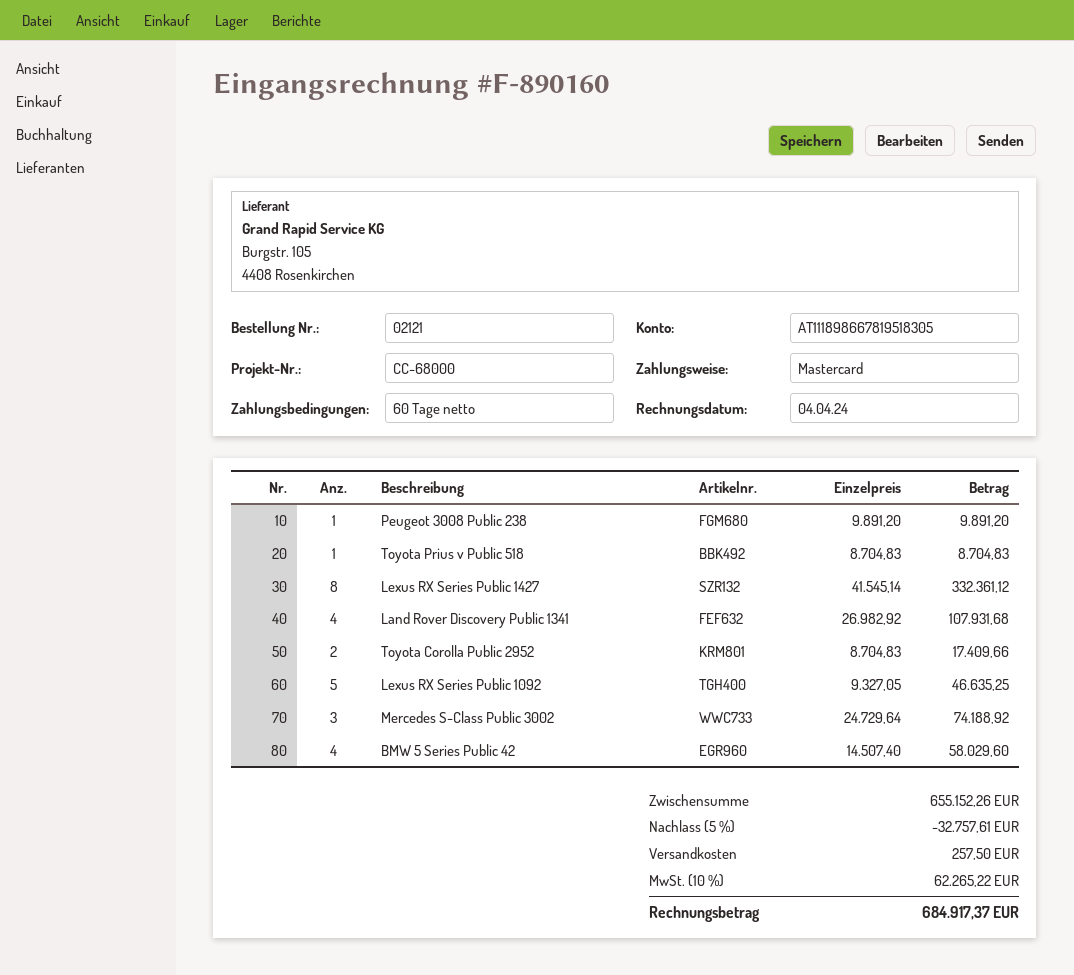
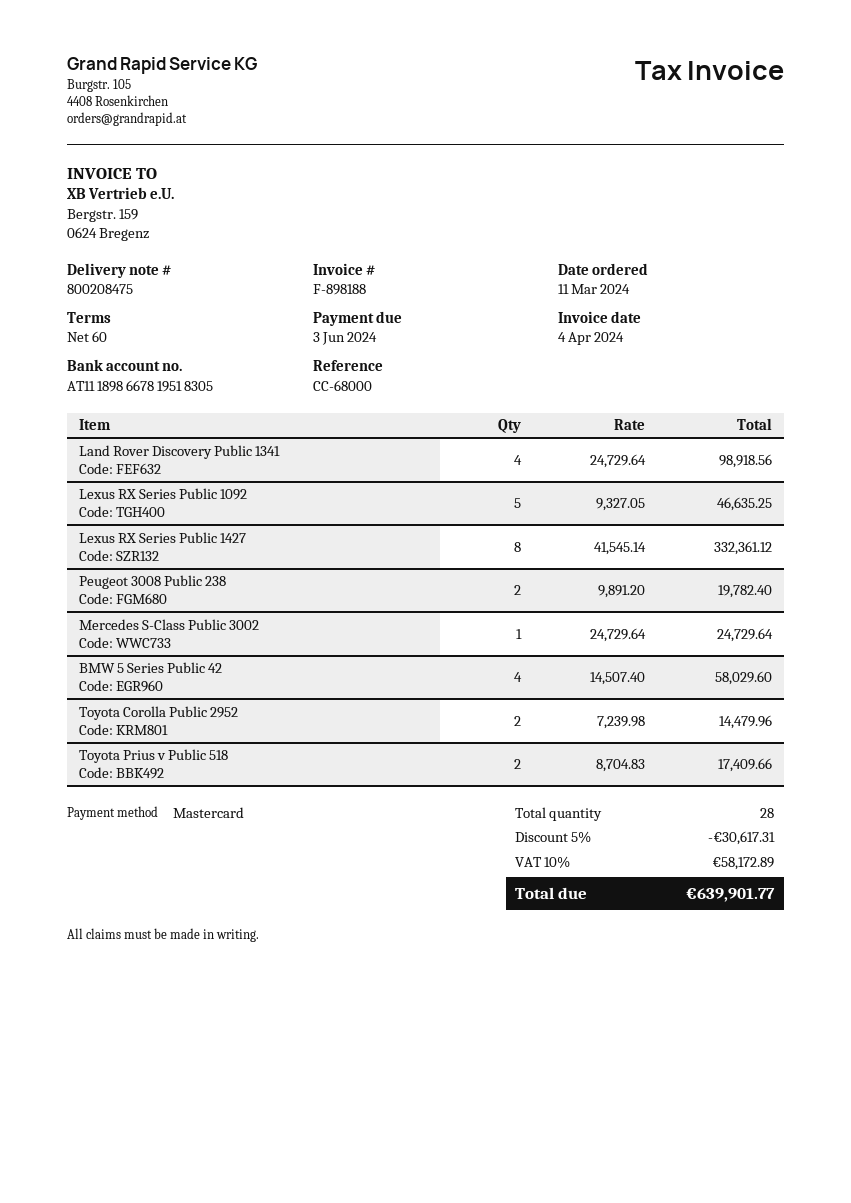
invoice number: F-890160 -> F-898188
Peugeot 3008 Public 238: 1 x 9891.20 = 9891.20 -> 2 x 9891.20 = 19782.40
Toyota Prius v Public 518: 1 x 8704.83 = 8704.83 -> 2 x 8704.83 = 17409.66
Land Rover Discovery Public 1341: 4 x 26982.92 = 107931.68 -> 4 x 24729.64 = 98918.56
Toyota Corolla Public 2952: 2 x 8704.83 = 17409.66 -> 2 x 7239.98 = 14479.96
Mercedes S-Class Public 3002: 3 x 24729.64 = 74188.92 -> 1 x 24729.64 = 24729.64
discount: 5% = 32757.61 -> 5% = 30617.31
shipping: 257.50 -> none
tax: 10% = 62265.22 -> 10% = 58172.89
total: 684917.37 -> 639901.77

